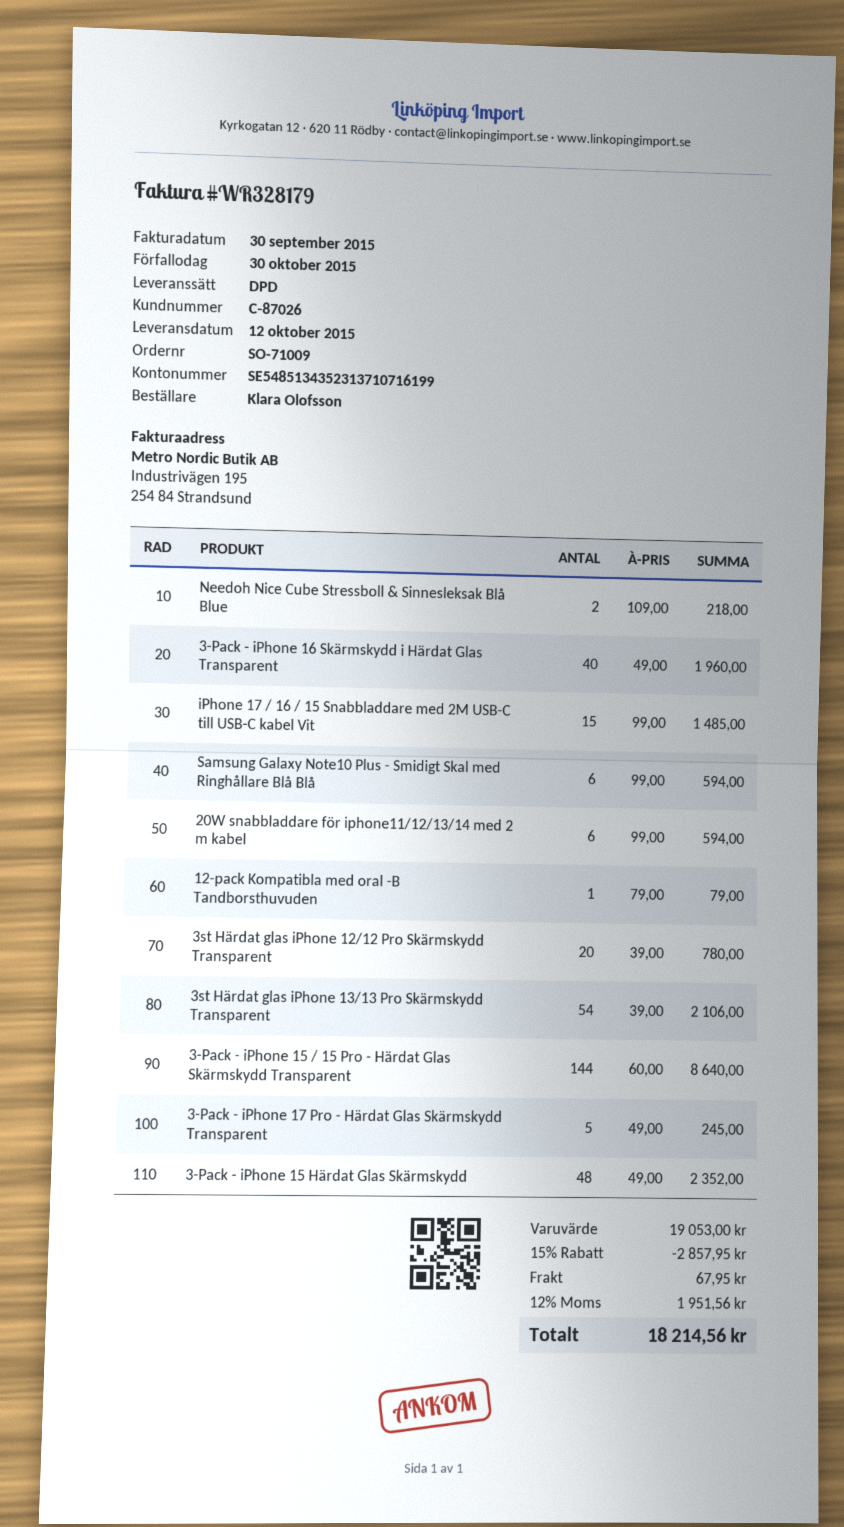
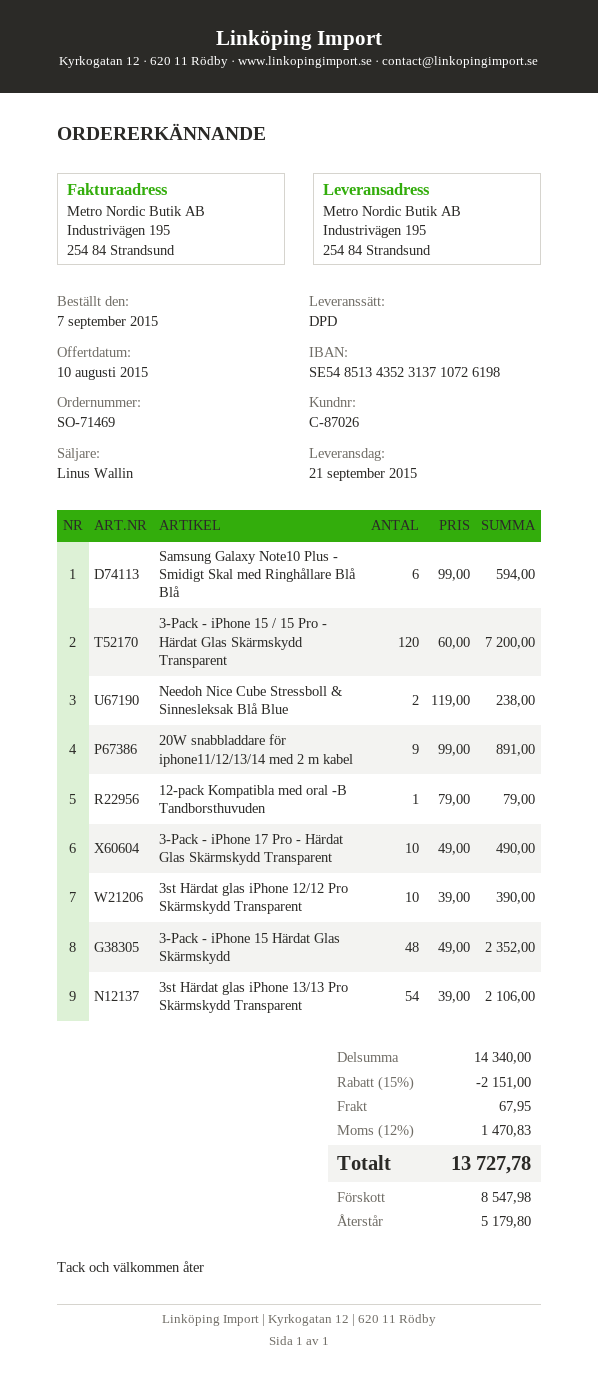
order number: SO-71009 -> SO-71469
delivery date: 2015-10-12 -> 2015-09-21
bank account: SE5485134352313710716199 -> SE5485134352313710726198
Needoh Nice Cube Stressboll & Sinnesleksak Blå Blue: 2 x 109.00 = 218.00 -> 2 x 119.00 = 238.00
3-Pack - iPhone 16 Skärmskydd i Härdat Glas Transparent: 40 x 49.00 = 1960.00 -> none
iPhone 17 / 16 / 15 Snabbladdare med 2M USB-C till USB-C kabel Vit: 15 x 99.00 = 1485.00 -> none
20W snabbladdare för iphone11/12/13/14 med 2 m kabel: 6 x 99.00 = 594.00 -> 9 x 99.00 = 891.00
3st Härdat glas iPhone 12/12 Pro Skärmskydd Transparent: 20 x 39.00 = 780.00 -> 10 x 39.00 = 390.00
3-Pack - iPhone 15 / 15 Pro - Härdat Glas Skärmskydd Transparent: 144 x 60.00 = 8640.00 -> 120 x 60.00 = 7200.00
3-Pack - iPhone 17 Pro - Härdat Glas Skärmskydd Transparent: 5 x 49.00 = 245.00 -> 10 x 49.00 = 490.00
subtotal: 19053.00 -> 14340.00
discount: 15% = 2857.95 -> 15% = 2151.00
tax: 12% = 1951.56 -> 12% = 1470.83
total: 18214.56 -> 13727.78

